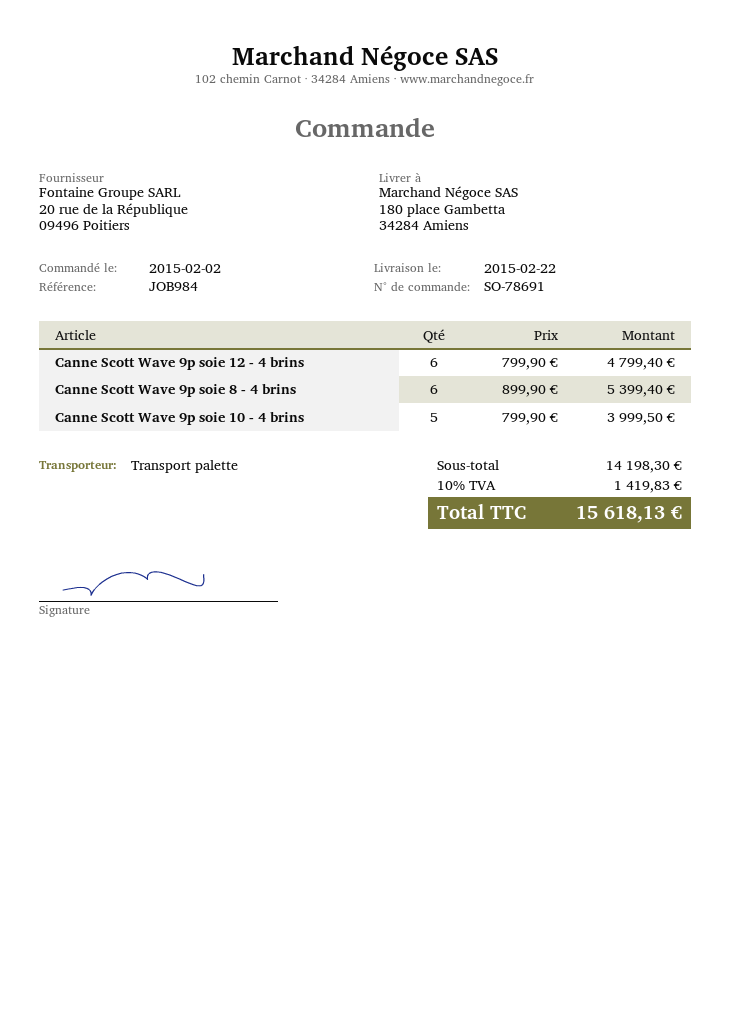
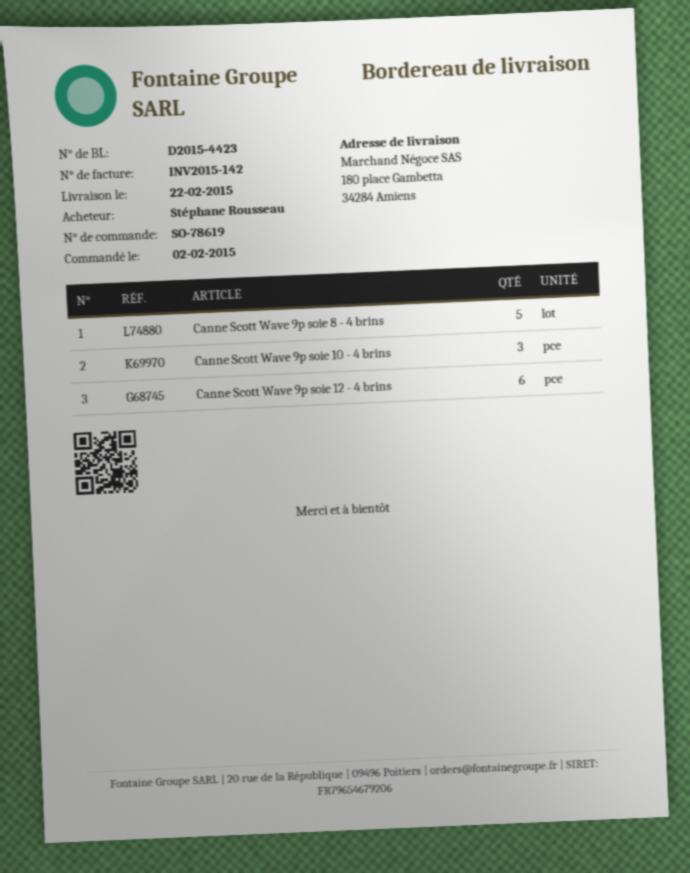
order number: SO-78691 -> SO-78619
Canne Scott Wave 9p soie 8 - 4 brins: 6 -> 5
Canne Scott Wave 9p soie 10 - 4 brins: 5 -> 3

